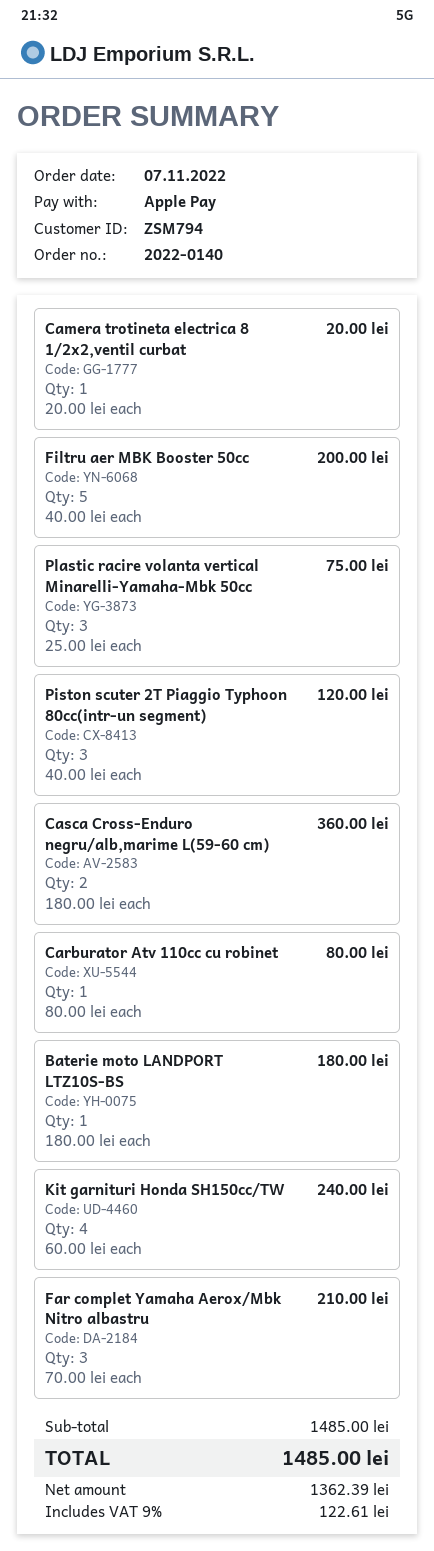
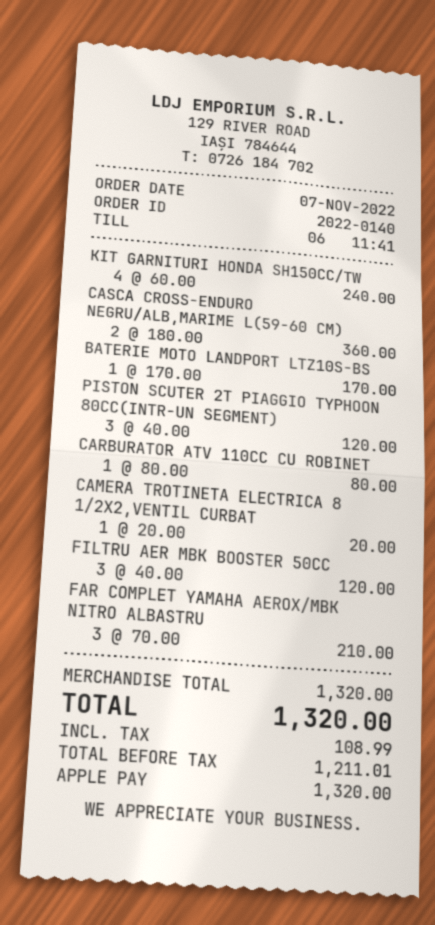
Filtru aer MBK Booster 50cc: 5 x 40.00 = 200.00 -> 3 x 40.00 = 120.00
Plastic racire volanta vertical Minarelli-Yamaha-Mbk 50cc: 3 x 25.00 = 75.00 -> none
Baterie moto LANDPORT LTZ10S-BS: 1 x 180.00 = 180.00 -> 1 x 170.00 = 170.00
subtotal: 1485.00 -> 1320.00
net: 1362.39 -> 1211.01
tax: 122.61 -> 108.99
total: 1485.00 -> 1320.00

